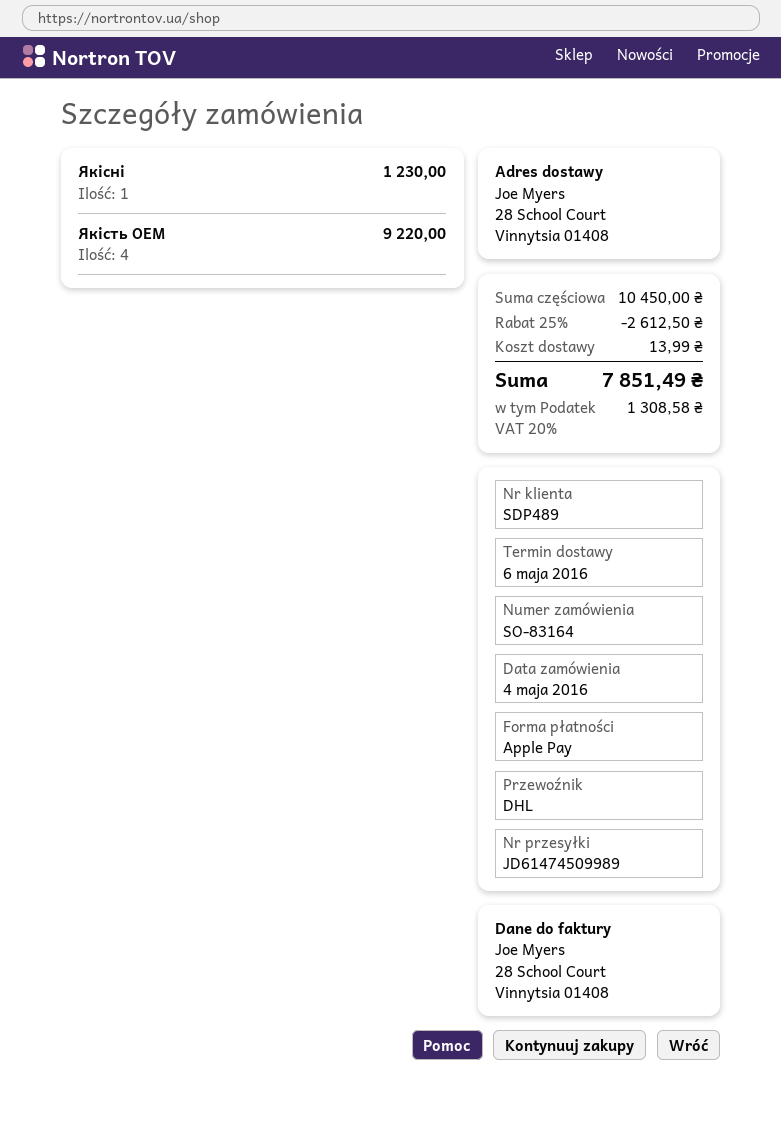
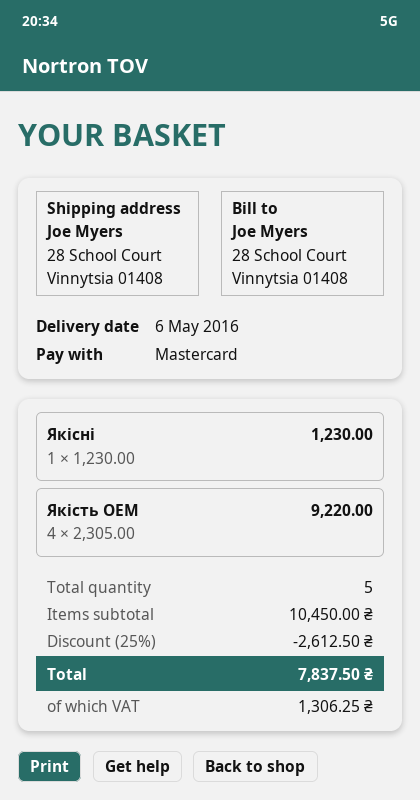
payment method: Apple Pay -> Mastercard
shipping: 13.99 -> none
tax: 1308.58 -> 1306.25
total: 7851.49 -> 7837.50

